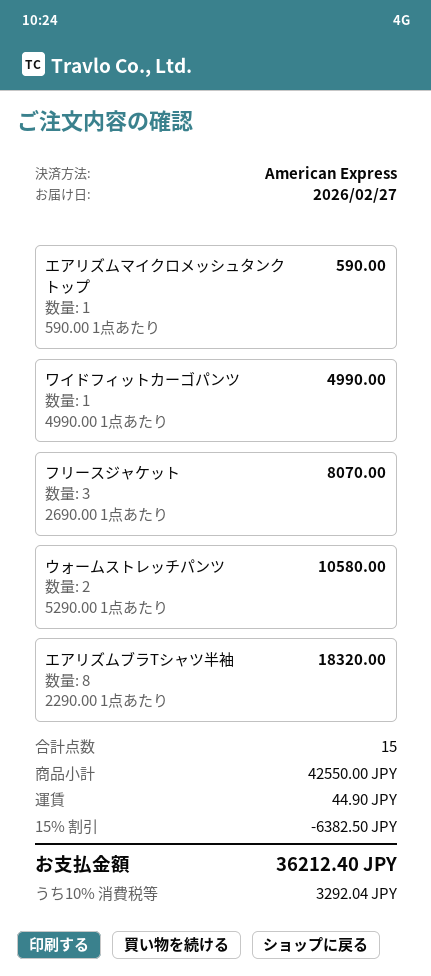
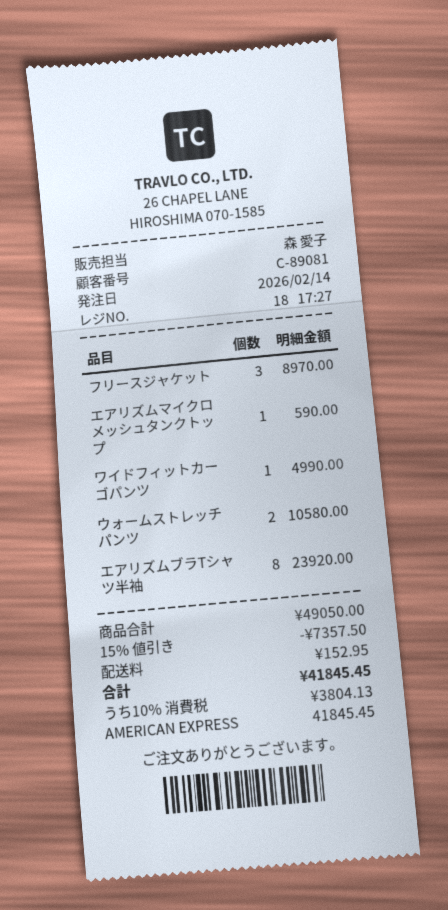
フリースジャケット: 3 for 8070.00 -> 3 for 8970.00
エアリズムブラTシャツ半袖: 8 for 18320.00 -> 8 for 23920.00
subtotal: 42550.00 -> 49050.00
discount: 15% = 6382.50 -> 15% = 7357.50
shipping: 44.90 -> 152.95
tax: 10% = 3292.04 -> 10% = 3804.13
total: 36212.40 -> 41845.45

